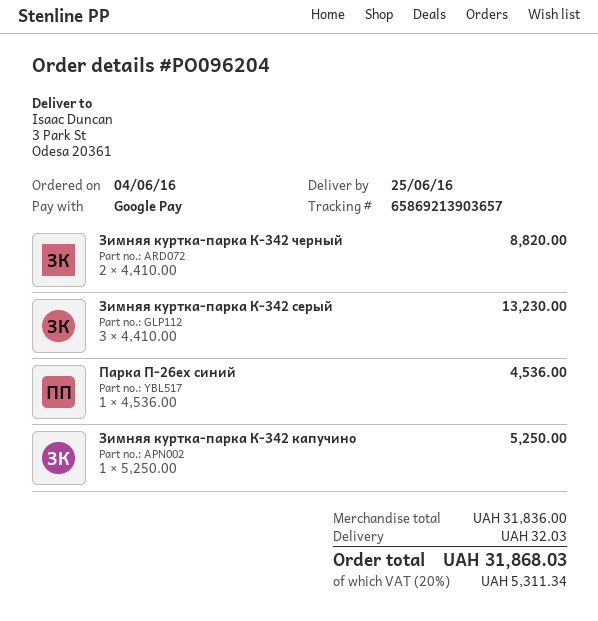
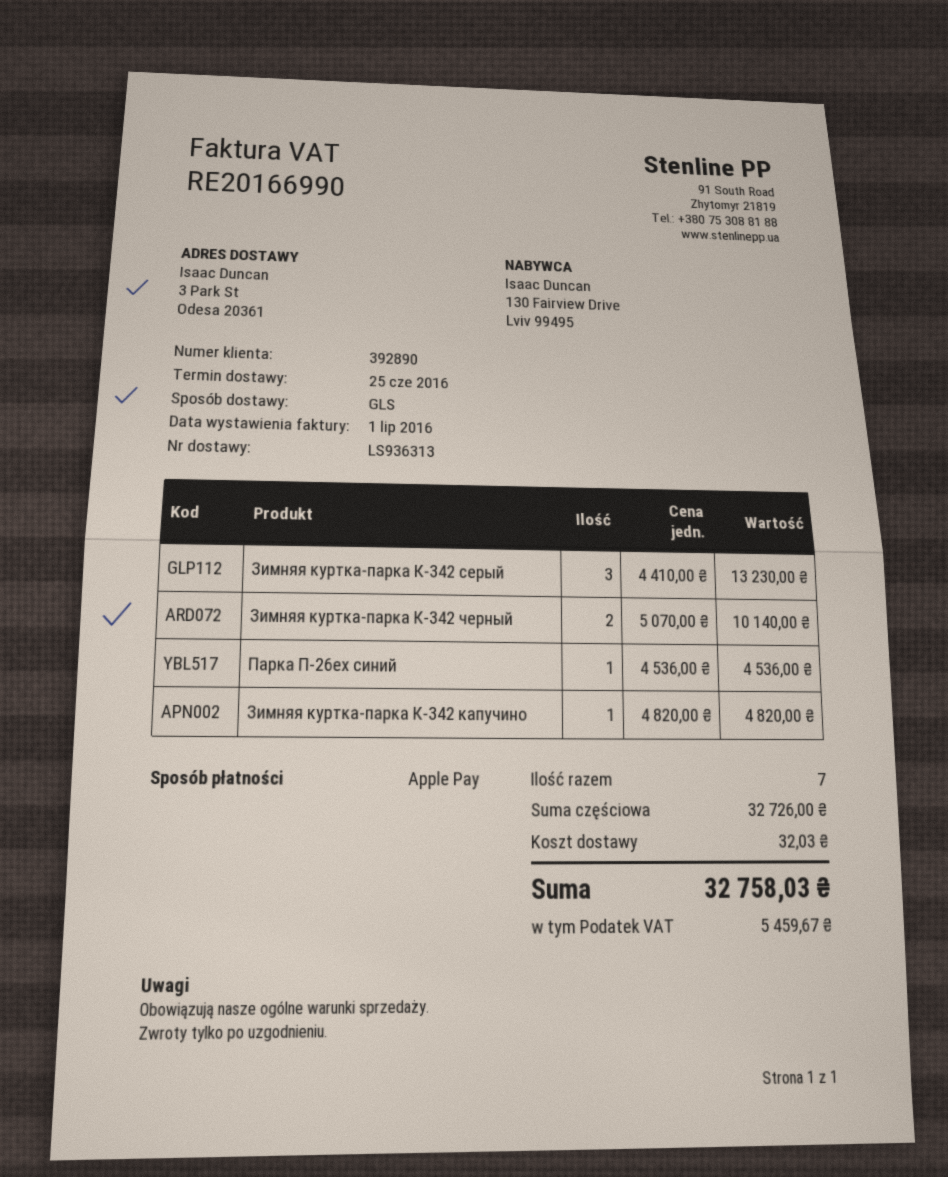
payment method: Google Pay -> Apple Pay
Зимняя куртка-парка К-342 черный: 2 x 4410.00 = 8820.00 -> 2 x 5070.00 = 10140.00
Зимняя куртка-парка К-342 капучино: 1 x 5250.00 = 5250.00 -> 1 x 4820.00 = 4820.00
subtotal: 31836.00 -> 32726.00
tax: 5311.34 -> 5459.67
total: 31868.03 -> 32758.03

